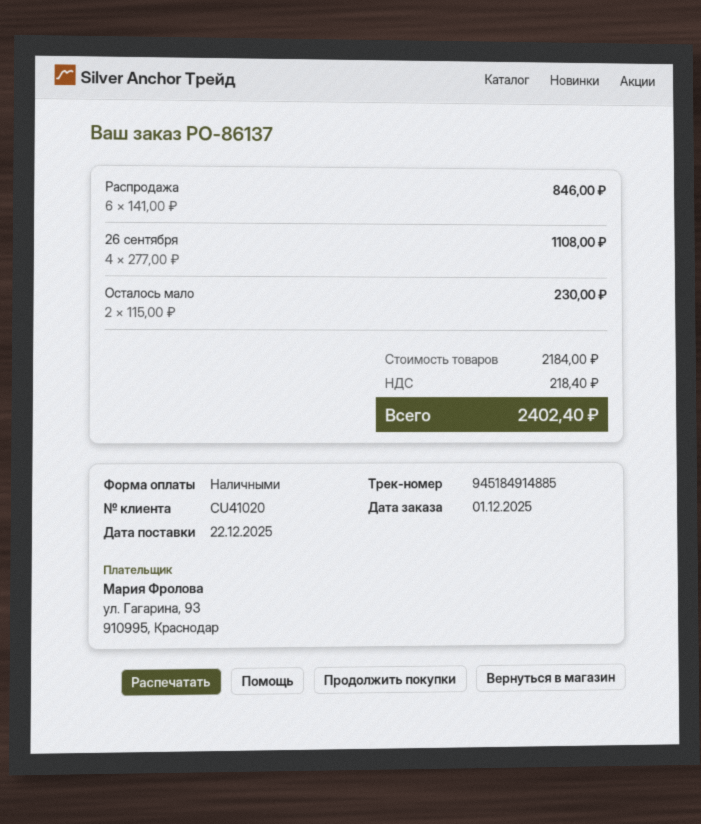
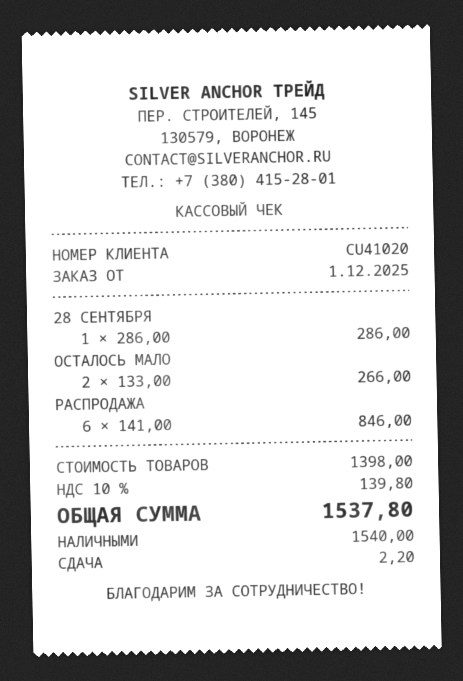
26 сентября: 4 x 277.00 = 1108.00 -> none
Осталось мало: 2 x 115.00 = 230.00 -> 2 x 133.00 = 266.00
28 СЕНТЯБРЯ: none -> 1 x 286.00 = 286.00
subtotal: 2184.00 -> 1398.00
tax: 218.40 -> 139.80
total: 2402.40 -> 1537.80

